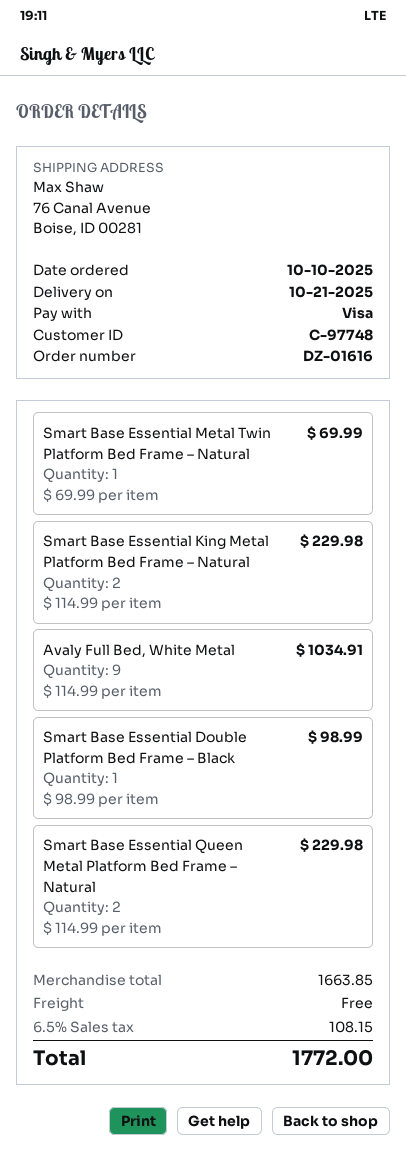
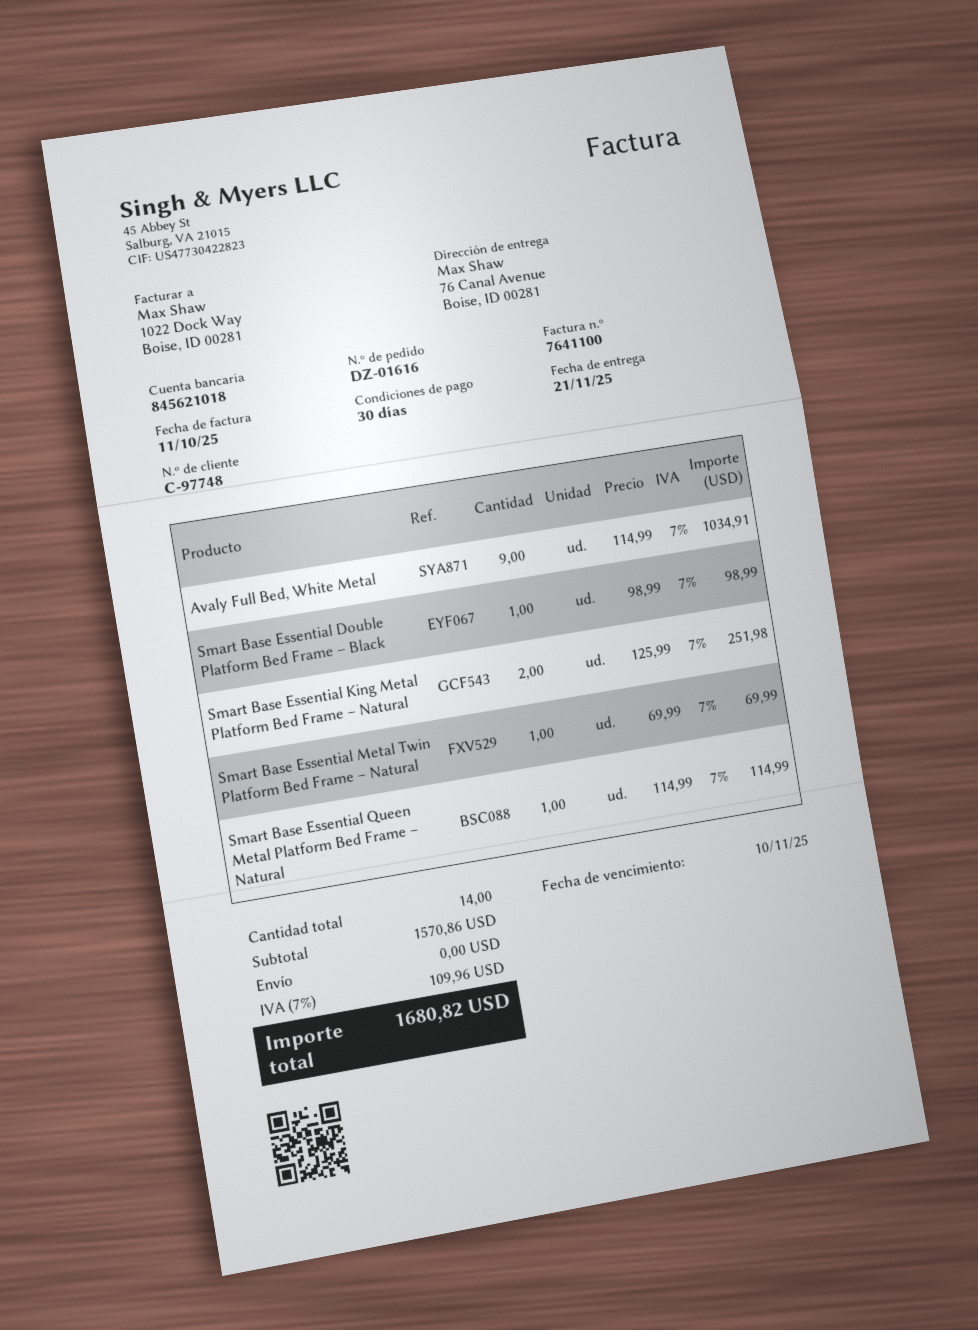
delivery date: 2025-10-21 -> 2025-11-21
Smart Base Essential King Metal Platform Bed Frame – Natural: 2 x 114.99 = 229.98 -> 2 x 125.99 = 251.98
Smart Base Essential Queen Metal Platform Bed Frame – Natural: 2 x 114.99 = 229.98 -> 1 x 114.99 = 114.99
subtotal: 1663.85 -> 1570.86
tax: 6.5% = 108.15 -> 7% = 109.96
total: 1772.00 -> 1680.82

